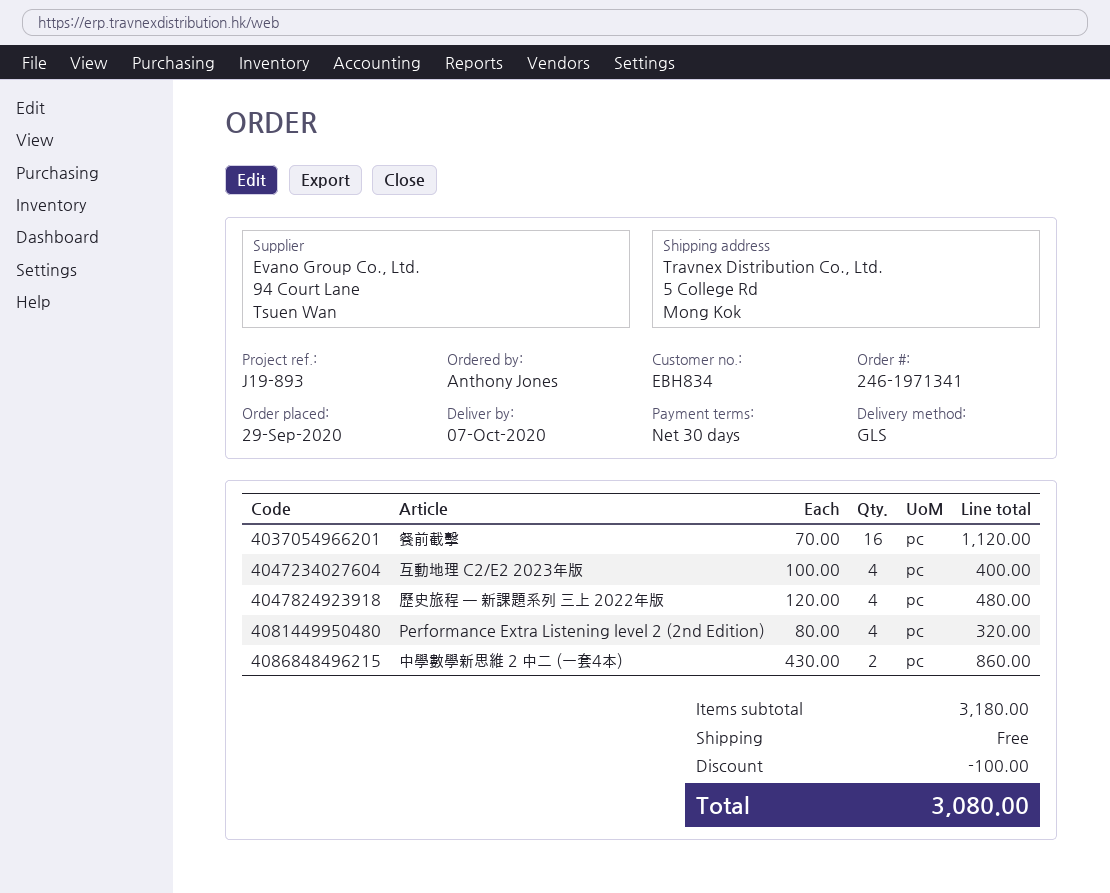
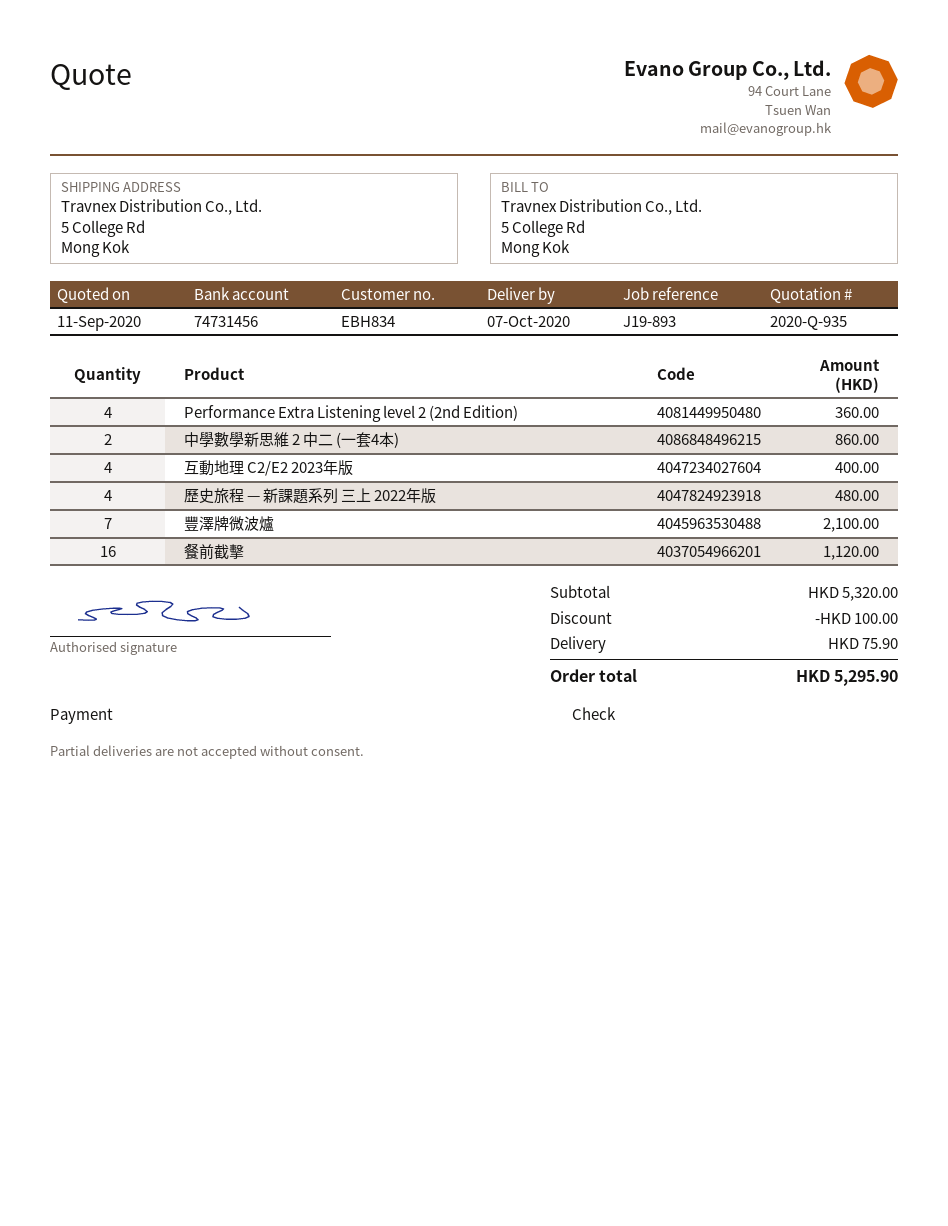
Performance Extra Listening level 2 (2nd Edition): 4 for 320.00 -> 4 for 360.00
豐澤牌微波爐: none -> 7 for 2100.00
subtotal: 3180.00 -> 5320.00
shipping: 0.00 -> 75.90
total: 3080.00 -> 5295.90

